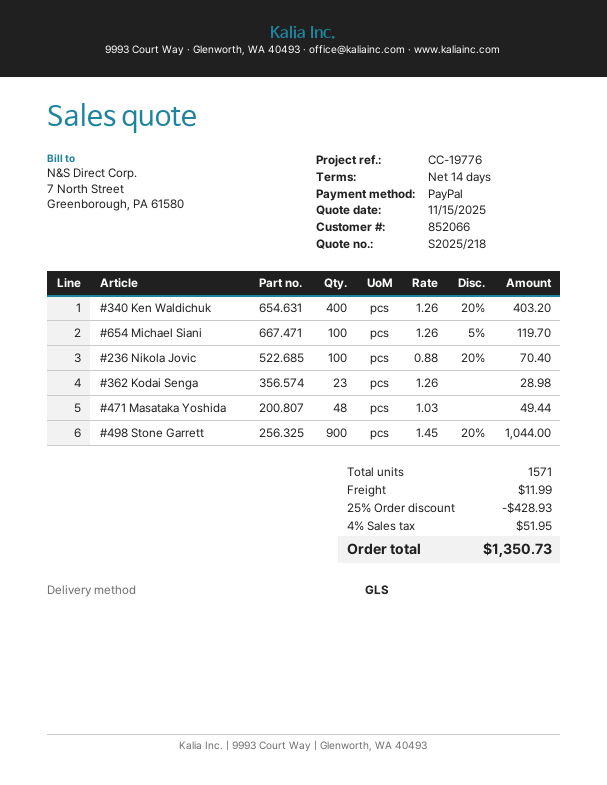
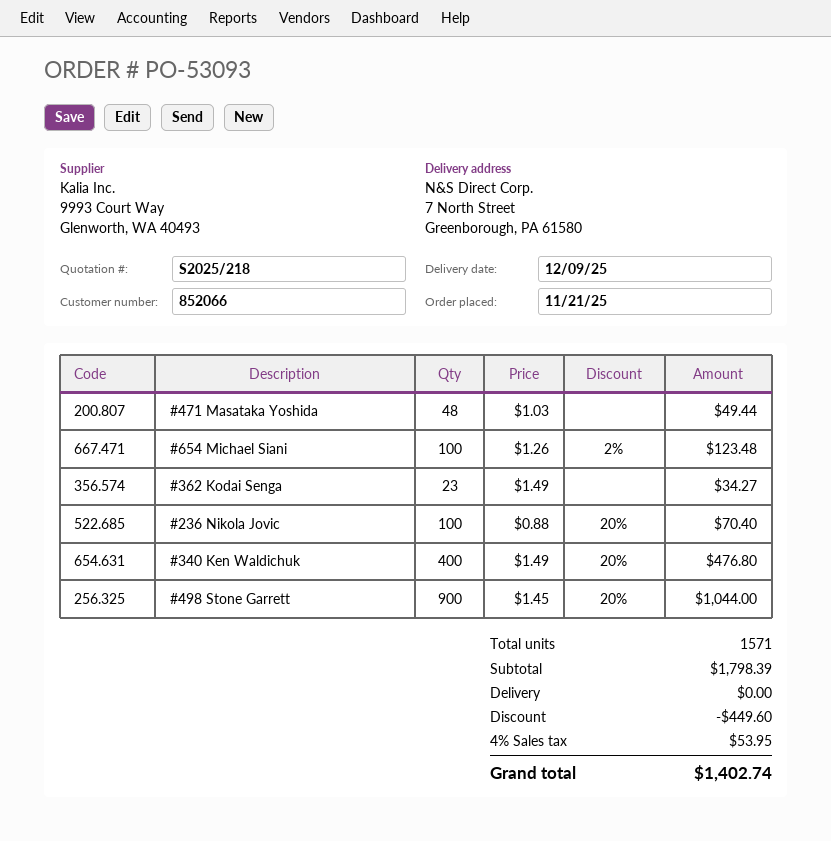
#340 Ken Waldichuk: 400 x 1.26 - 20% = 403.20 -> 400 x 1.49 - 20% = 476.80
#654 Michael Siani: 100 x 1.26 - 5% = 119.70 -> 100 x 1.26 - 2% = 123.48
#362 Kodai Senga: 23 x 1.26 = 28.98 -> 23 x 1.49 = 34.27
discount: 428.93 -> 449.60
shipping: 11.99 -> 0.00
tax: 4% = 51.95 -> 4% = 53.95
total: 1350.73 -> 1402.74

